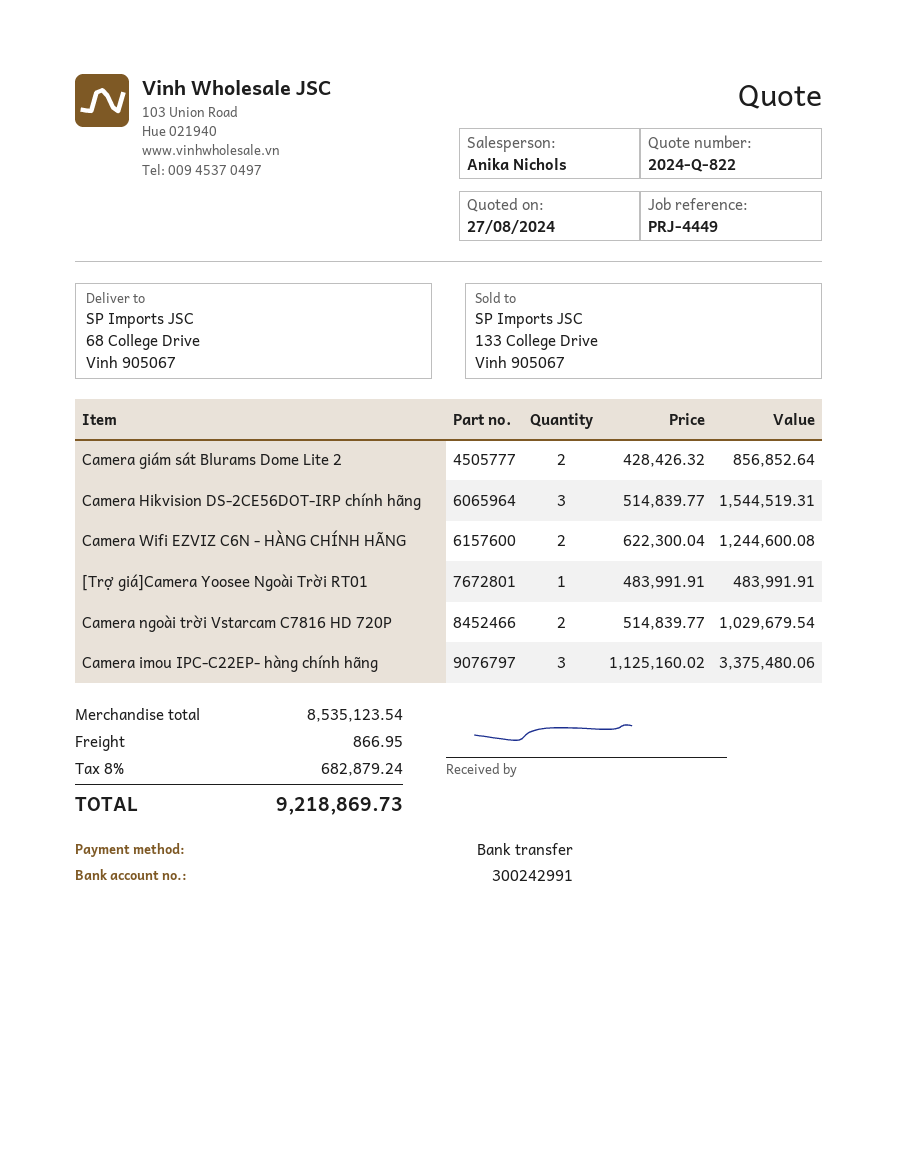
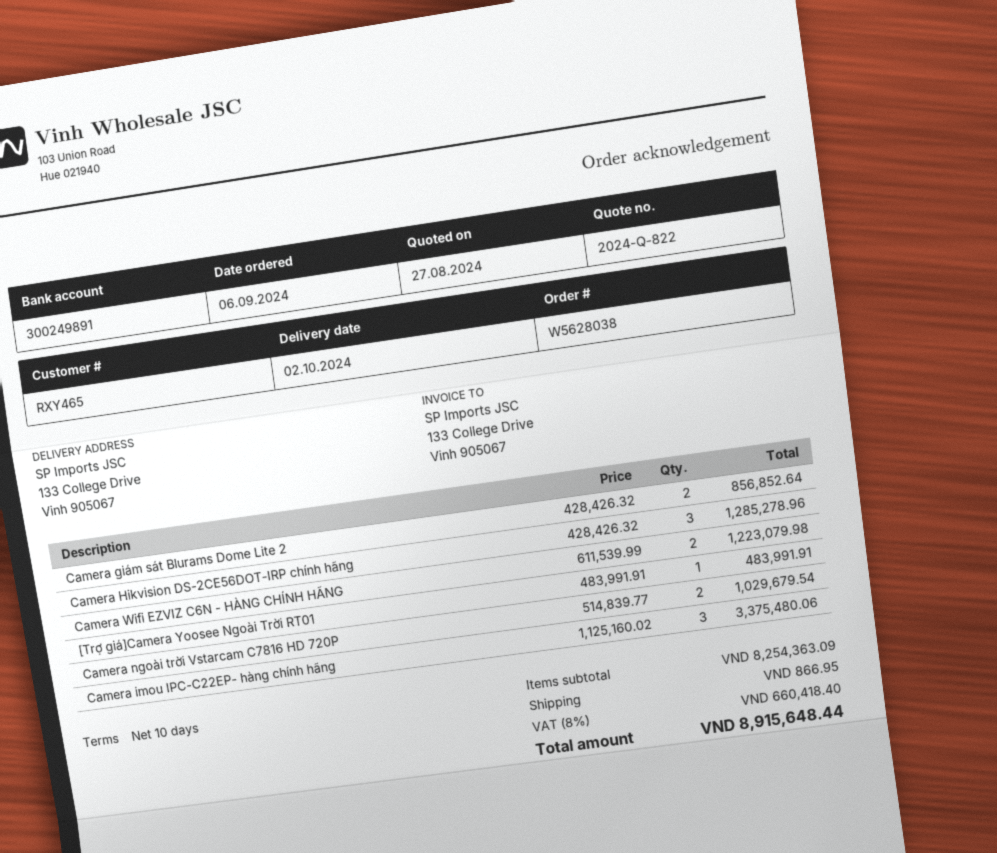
bank account: 300242991 -> 300249891
ship to: 68 College Drive, Vinh 905067 -> 133 College Drive, Vinh 905067
Camera Hikvision DS-2CE56DOT-IRP chính hãng: 3 x 514839.77 = 1544519.31 -> 3 x 428426.32 = 1285278.96
Camera Wifi EZVIZ C6N - HÀNG CHÍNH HÃNG: 2 x 622300.04 = 1244600.08 -> 2 x 611539.99 = 1223079.98
subtotal: 8535123.54 -> 8254363.09
tax: 8% = 682879.24 -> 8% = 660418.40
total: 9218869.73 -> 8915648.44

